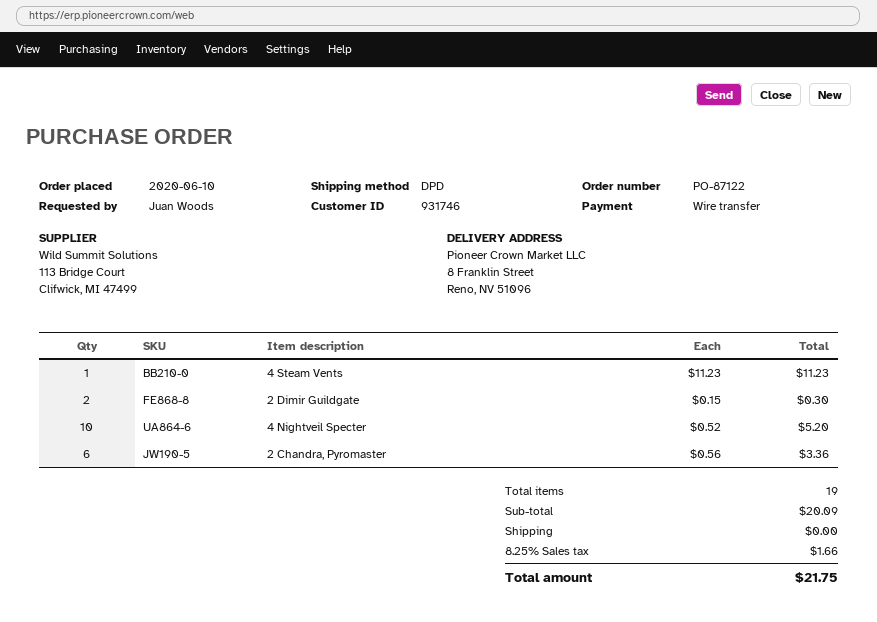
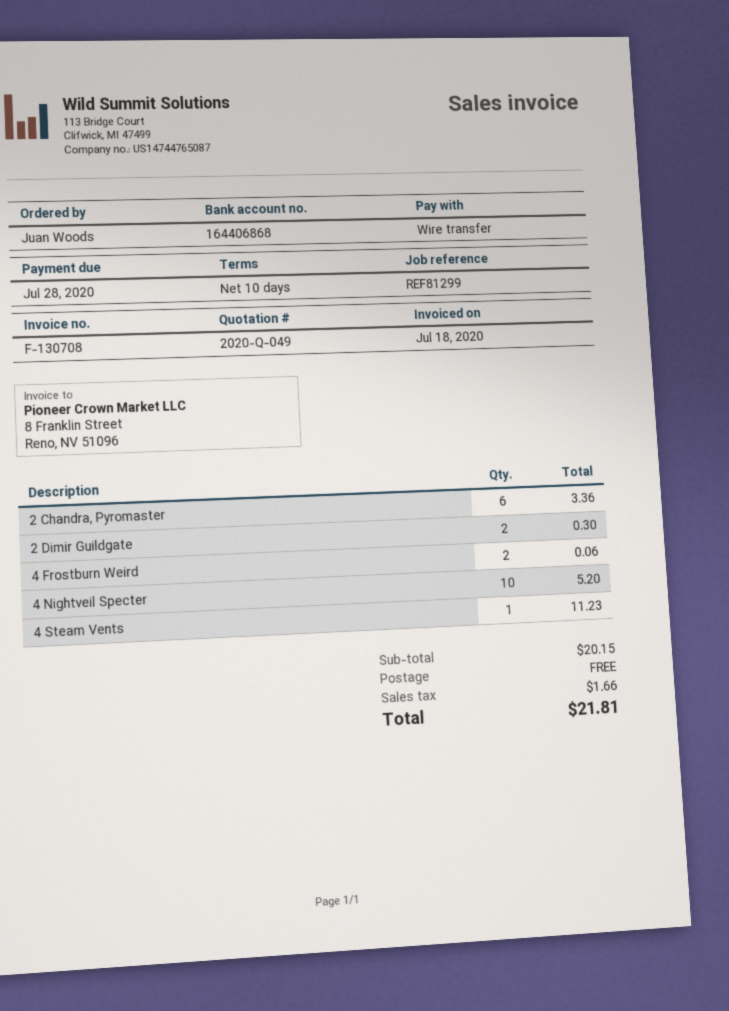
4 Frostburn Weird: none -> 2 for 0.06
subtotal: 20.09 -> 20.15
total: 21.75 -> 21.81

